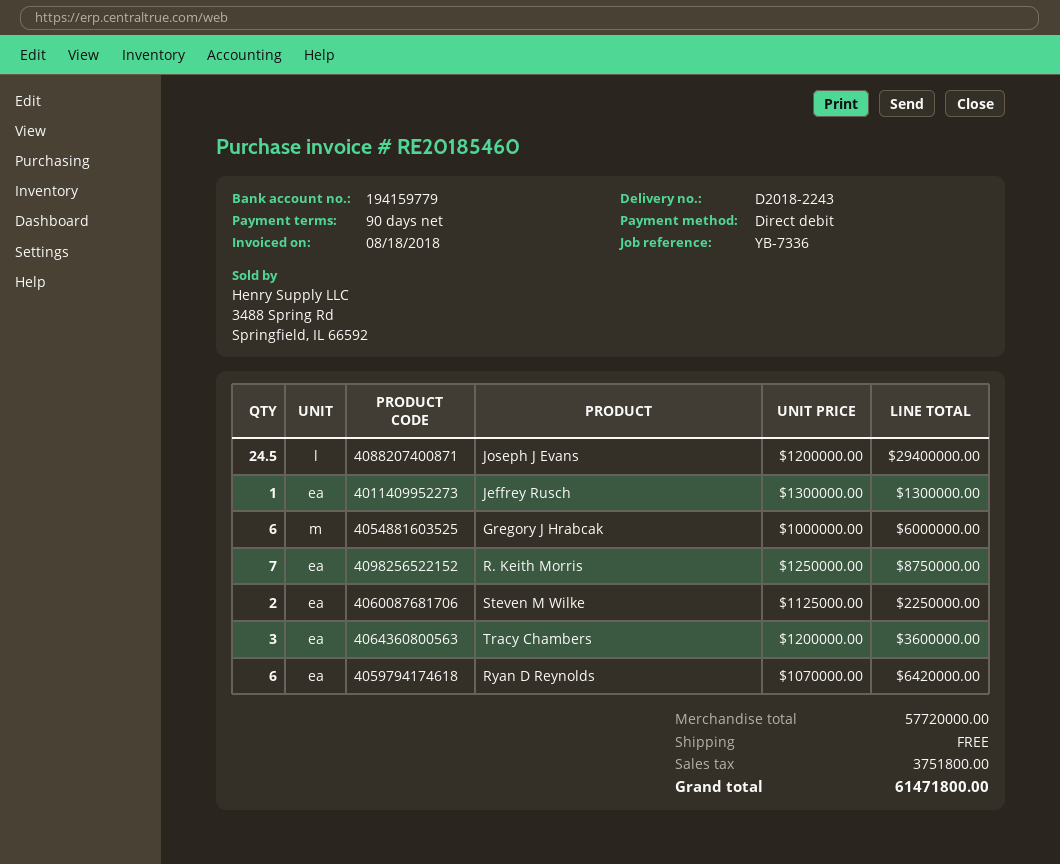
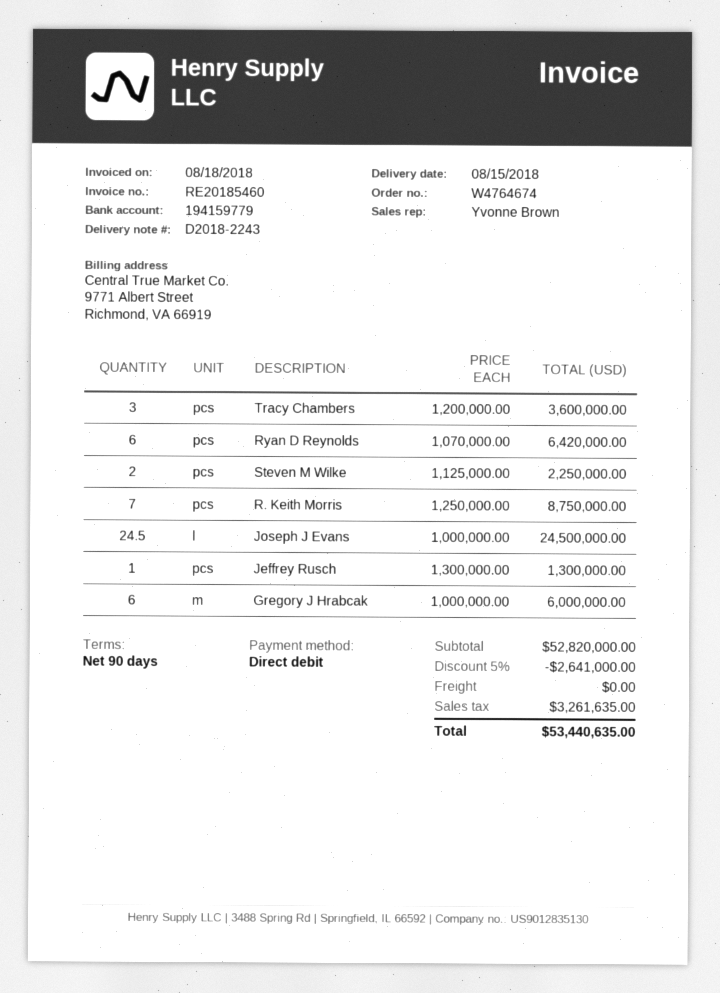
Joseph J Evans: 24.5 x 1200000.00 = 29400000.00 -> 24.5 x 1000000.00 = 24500000.00
subtotal: 57720000.00 -> 52820000.00
discount: none -> 5% = 2641000.00
tax: 3751800.00 -> 3261635.00
total: 61471800.00 -> 53440635.00

